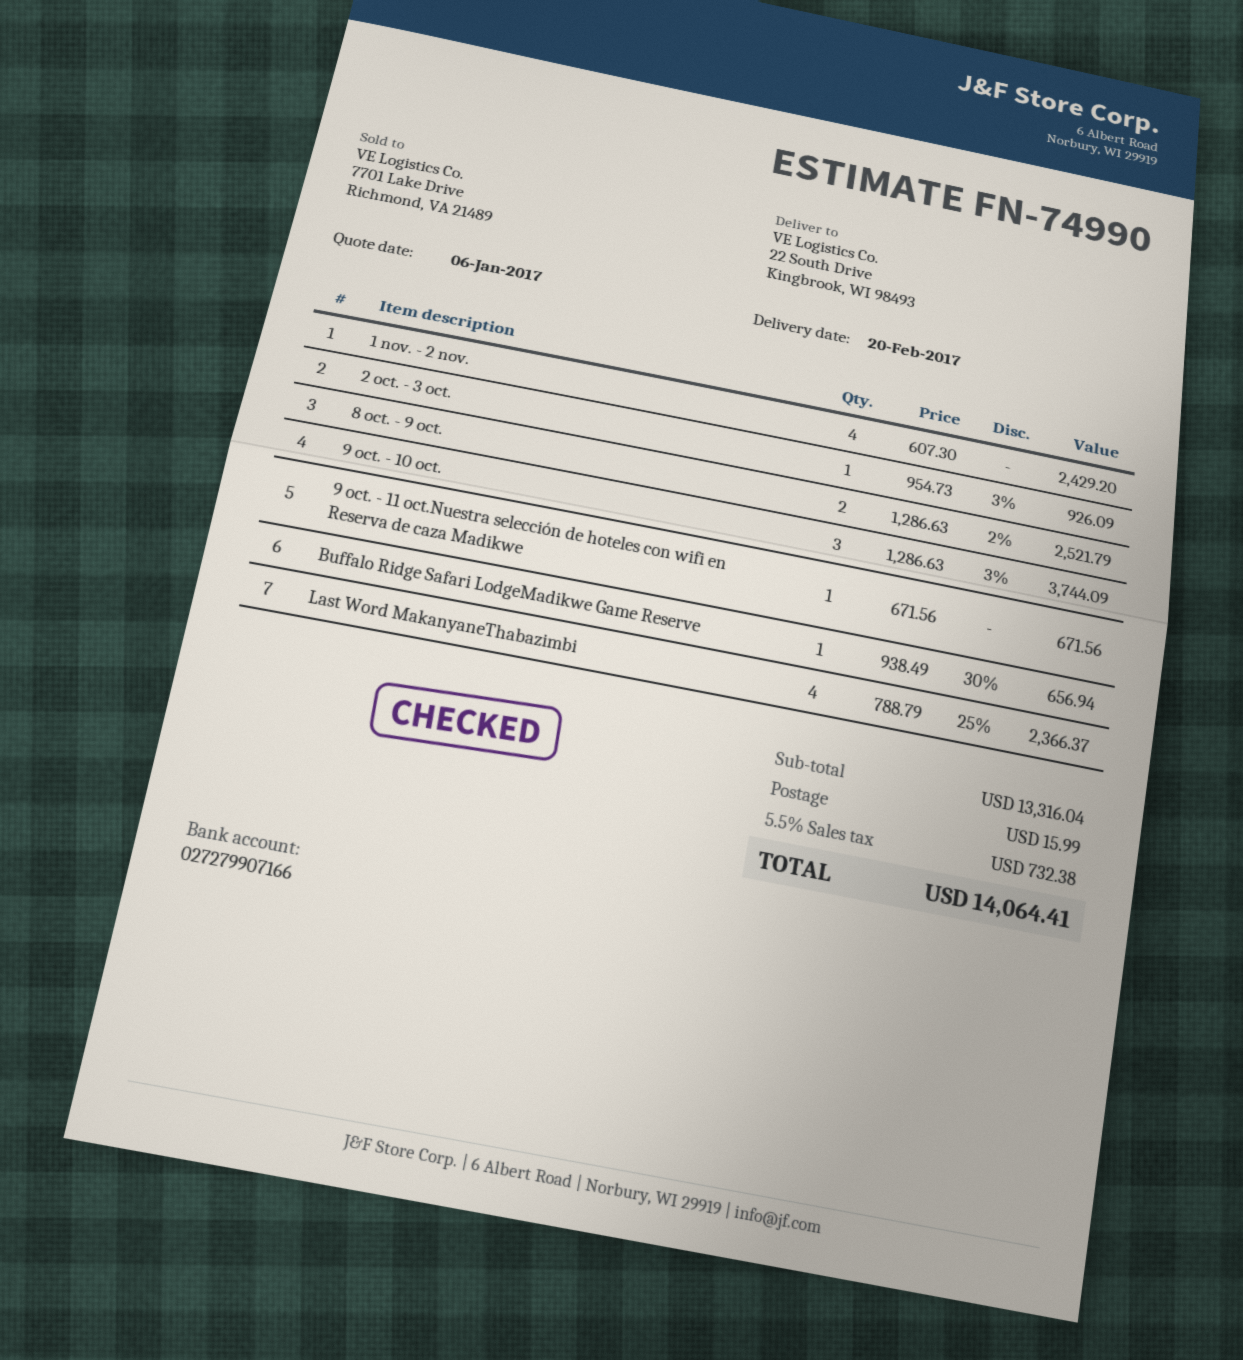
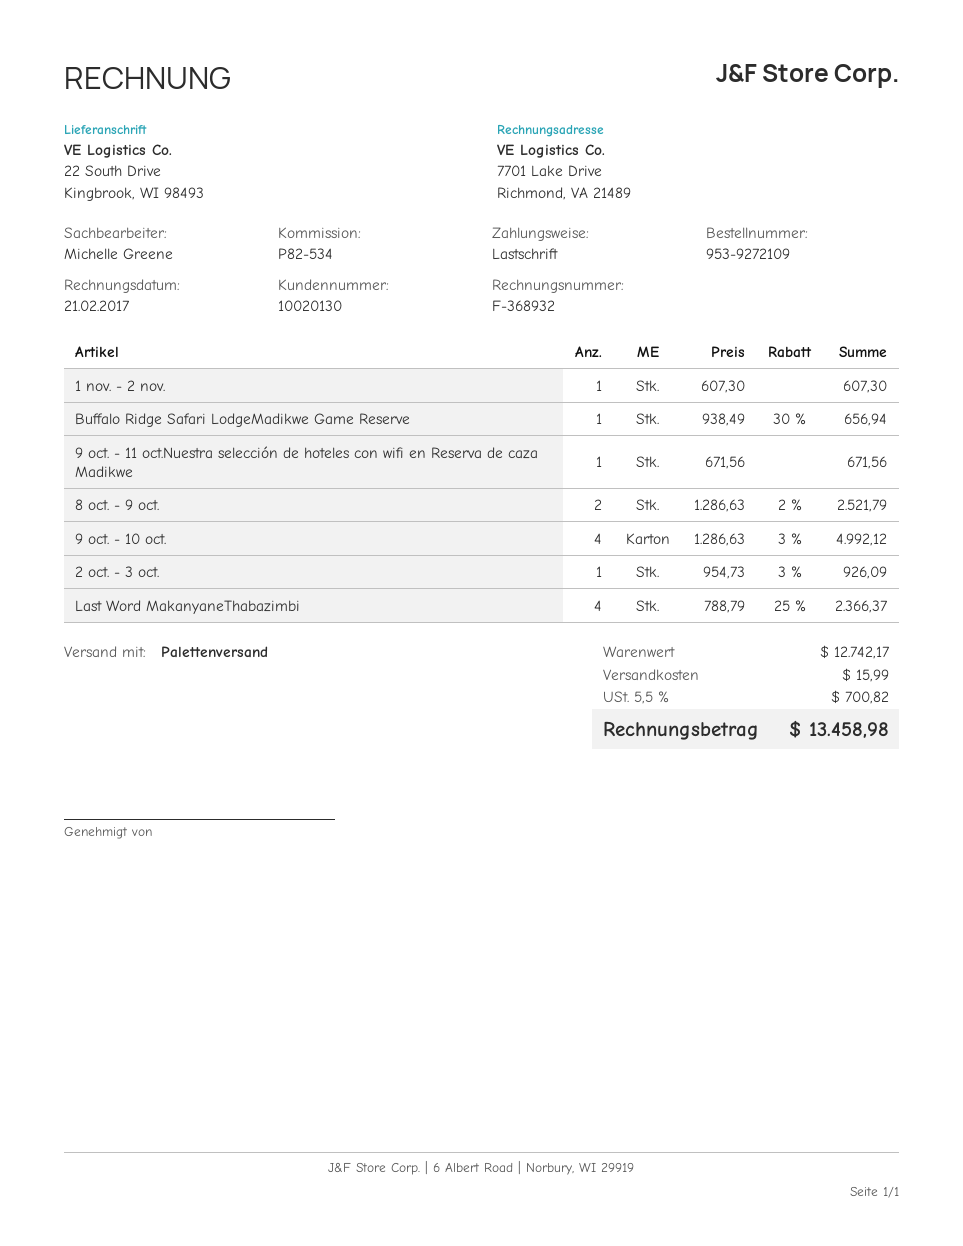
1 nov. - 2 nov.: 4 x 607.30 = 2429.20 -> 1 x 607.30 = 607.30
9 oct. - 10 oct.: 3 x 1286.63 - 3% = 3744.09 -> 4 x 1286.63 - 3% = 4992.12
subtotal: 13316.04 -> 12742.17
tax: 5.5% = 732.38 -> 5.5% = 700.82
total: 14064.41 -> 13458.98

